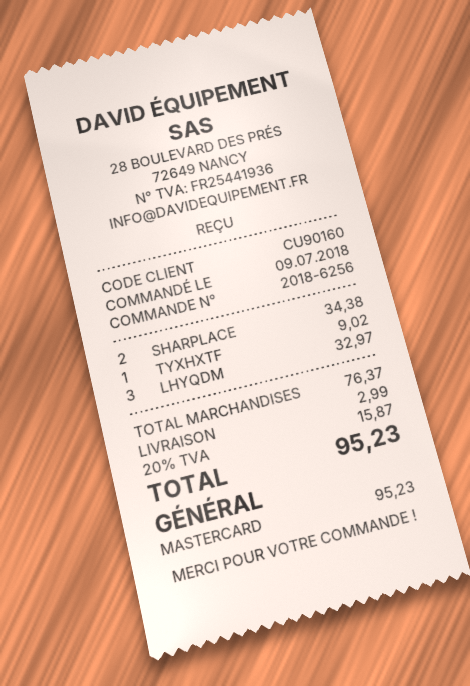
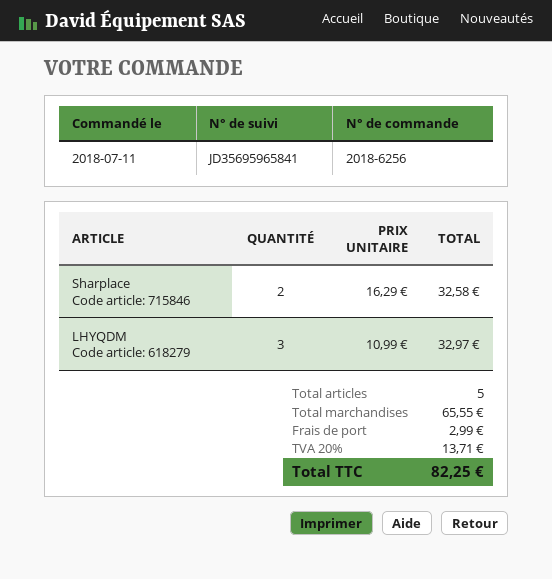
order date: 2018-07-09 -> 2018-07-11
SHARPLACE: 2 for 34.38 -> 2 for 32.58
TYXHXTF: 1 for 9.02 -> none
subtotal: 76.37 -> 65.55
tax: 20% = 15.87 -> 20% = 13.71
total: 95.23 -> 82.25

